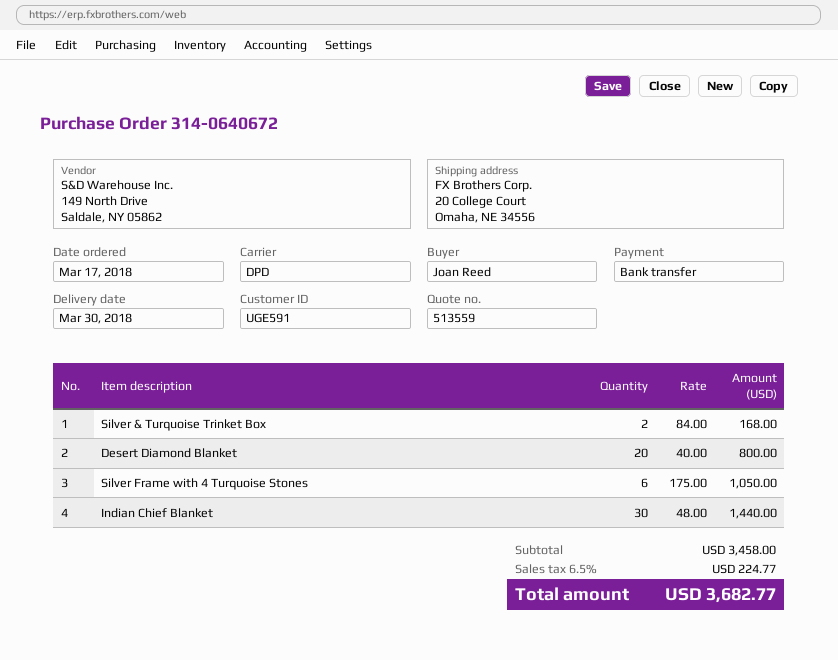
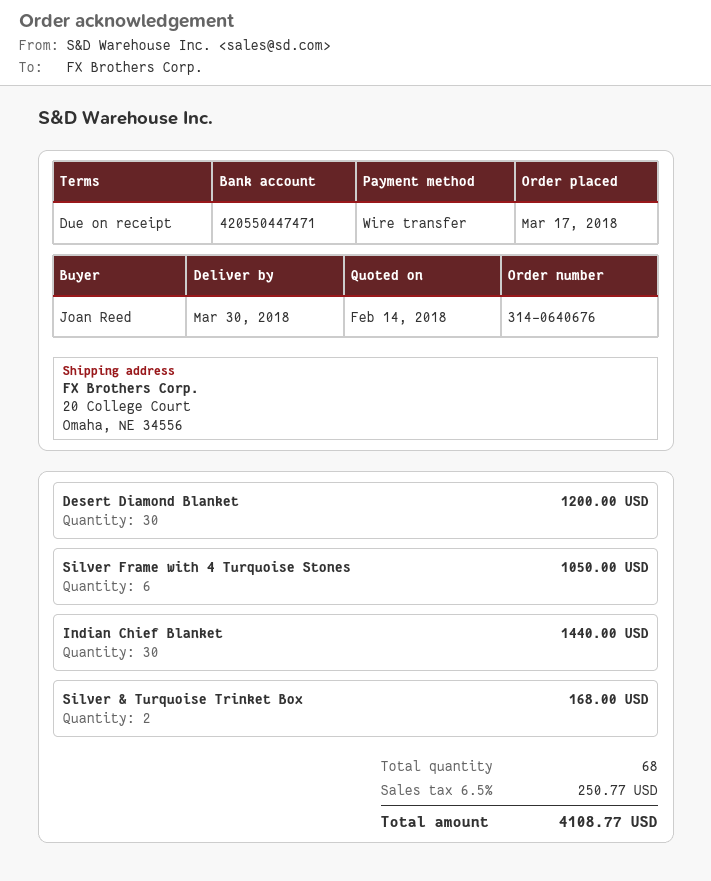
order number: 314-0640672 -> 314-0640676
Desert Diamond Blanket: 20 for 800.00 -> 30 for 1200.00
tax: 6.5% = 224.77 -> 6.5% = 250.77
total: 3682.77 -> 4108.77

